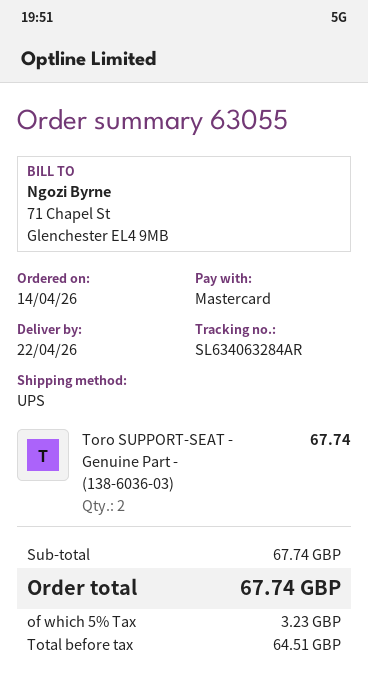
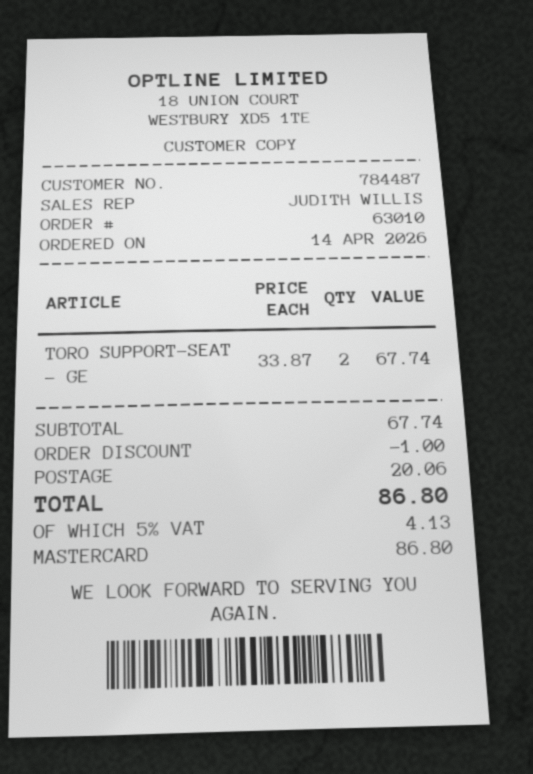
order number: 63055 -> 63010
discount: none -> 1.00
shipping: none -> 20.06
tax: 5% = 3.23 -> 5% = 4.13
total: 67.74 -> 86.80

